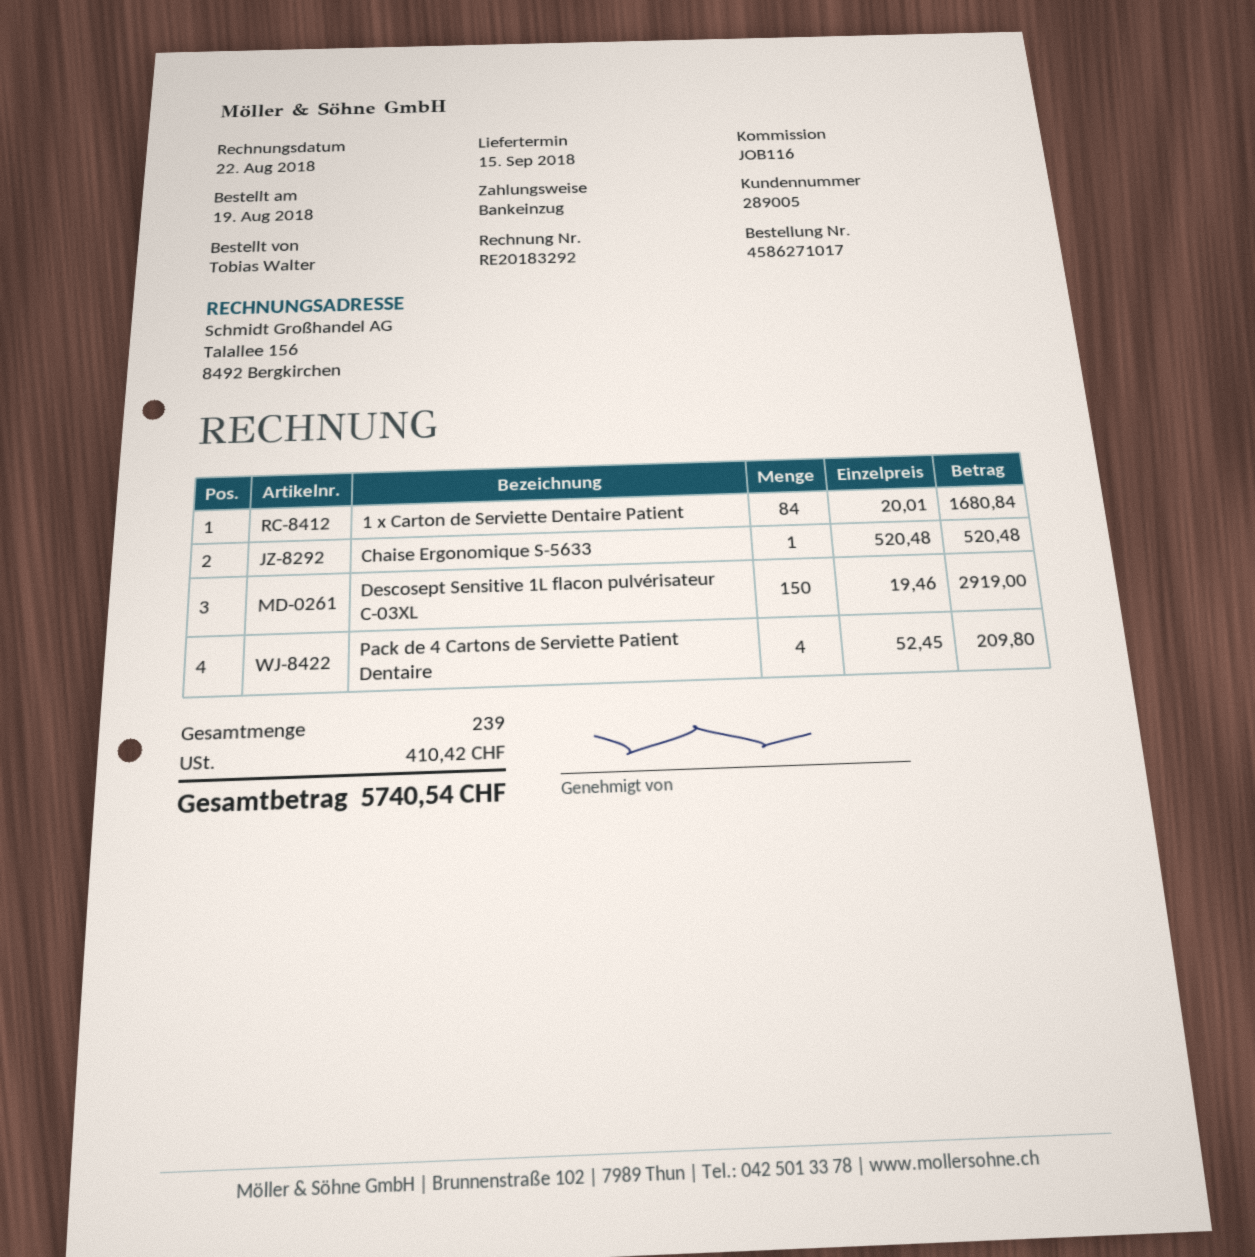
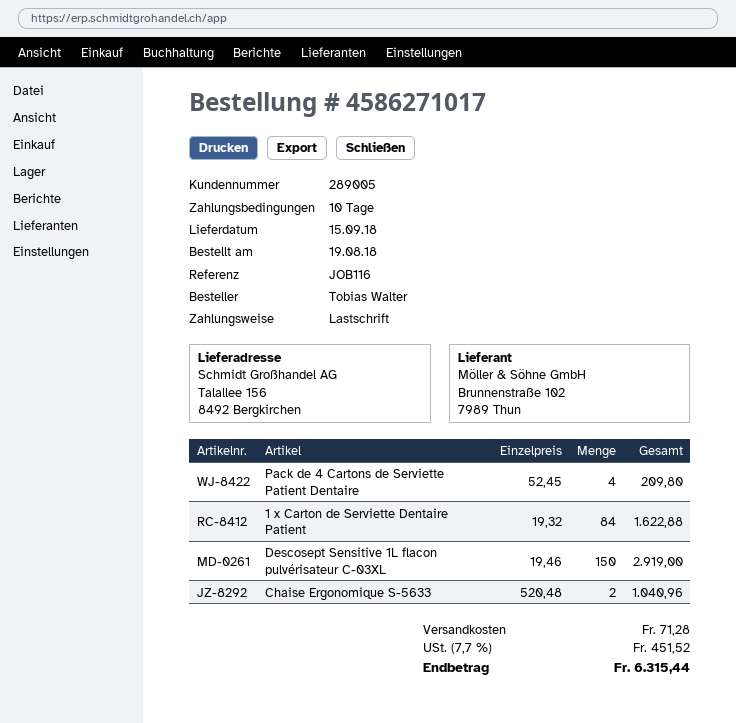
1 x Carton de Serviette Dentaire Patient: 84 x 20.01 = 1680.84 -> 84 x 19.32 = 1622.88
Chaise Ergonomique S-5633: 1 x 520.48 = 520.48 -> 2 x 520.48 = 1040.96
shipping: none -> 71.28
tax: 410.42 -> 451.52
total: 5740.54 -> 6315.44

